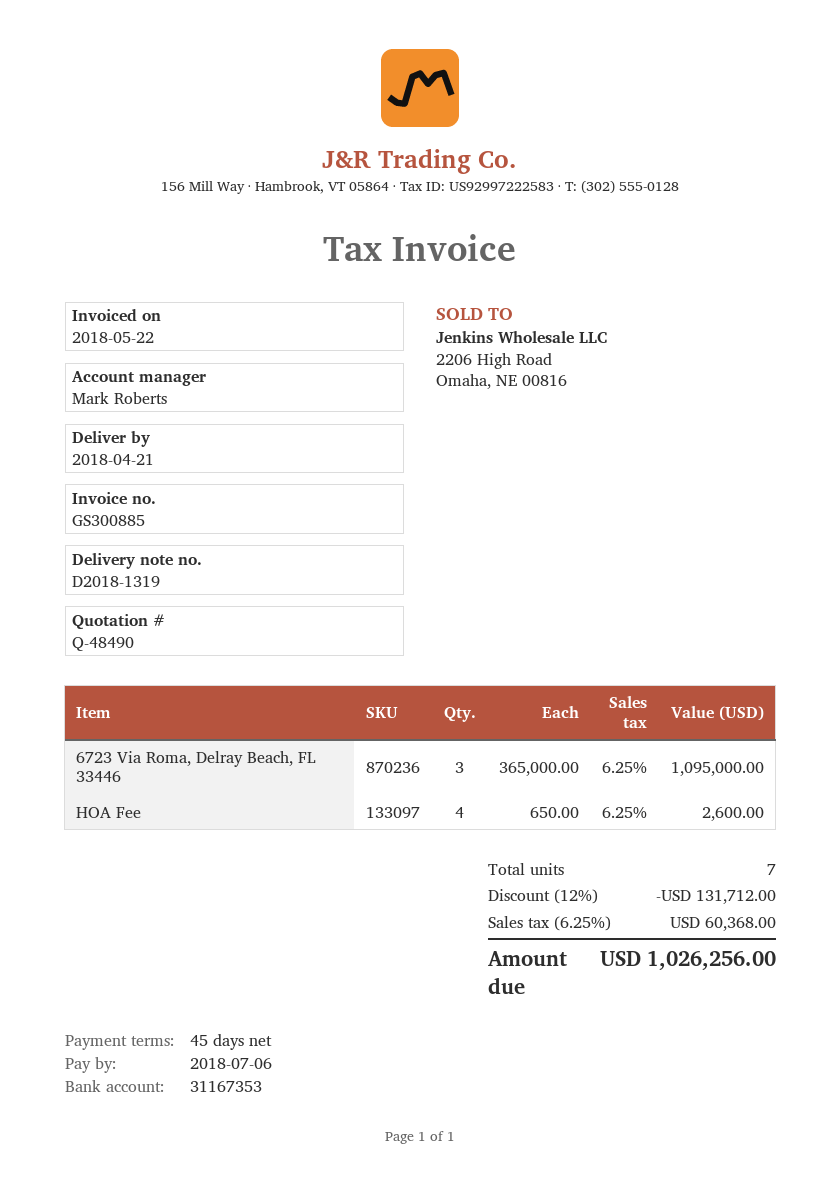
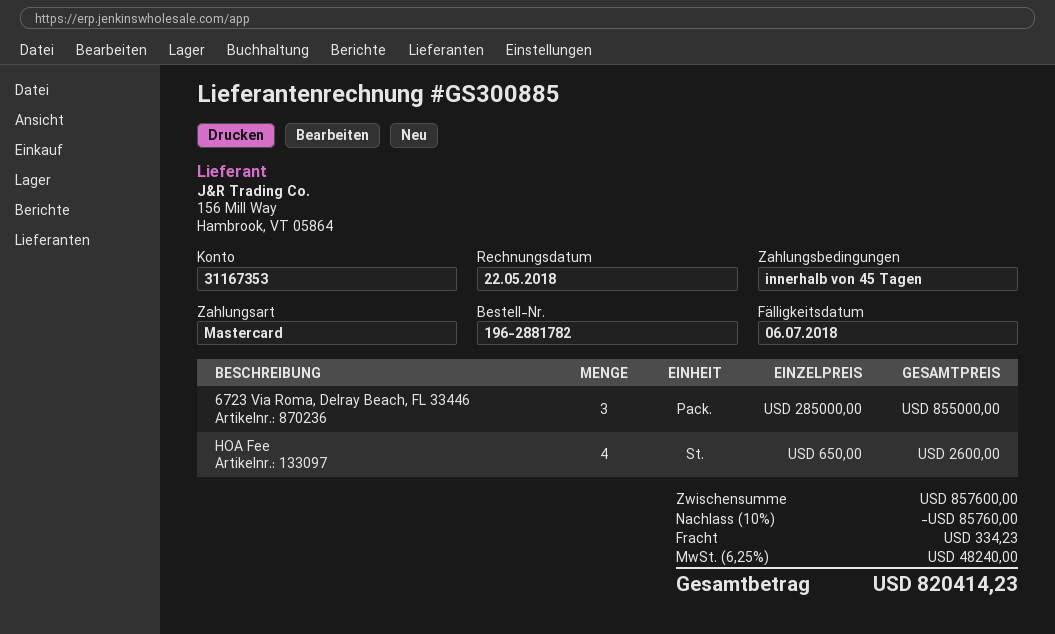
6723 Via Roma, Delray Beach, FL 33446: 3 x 365000.00 = 1095000.00 -> 3 x 285000.00 = 855000.00
discount: 12% = 131712.00 -> 10% = 85760.00
shipping: none -> 334.23
tax: 6.25% = 60368.00 -> 6.25% = 48240.00
total: 1026256.00 -> 820414.23

